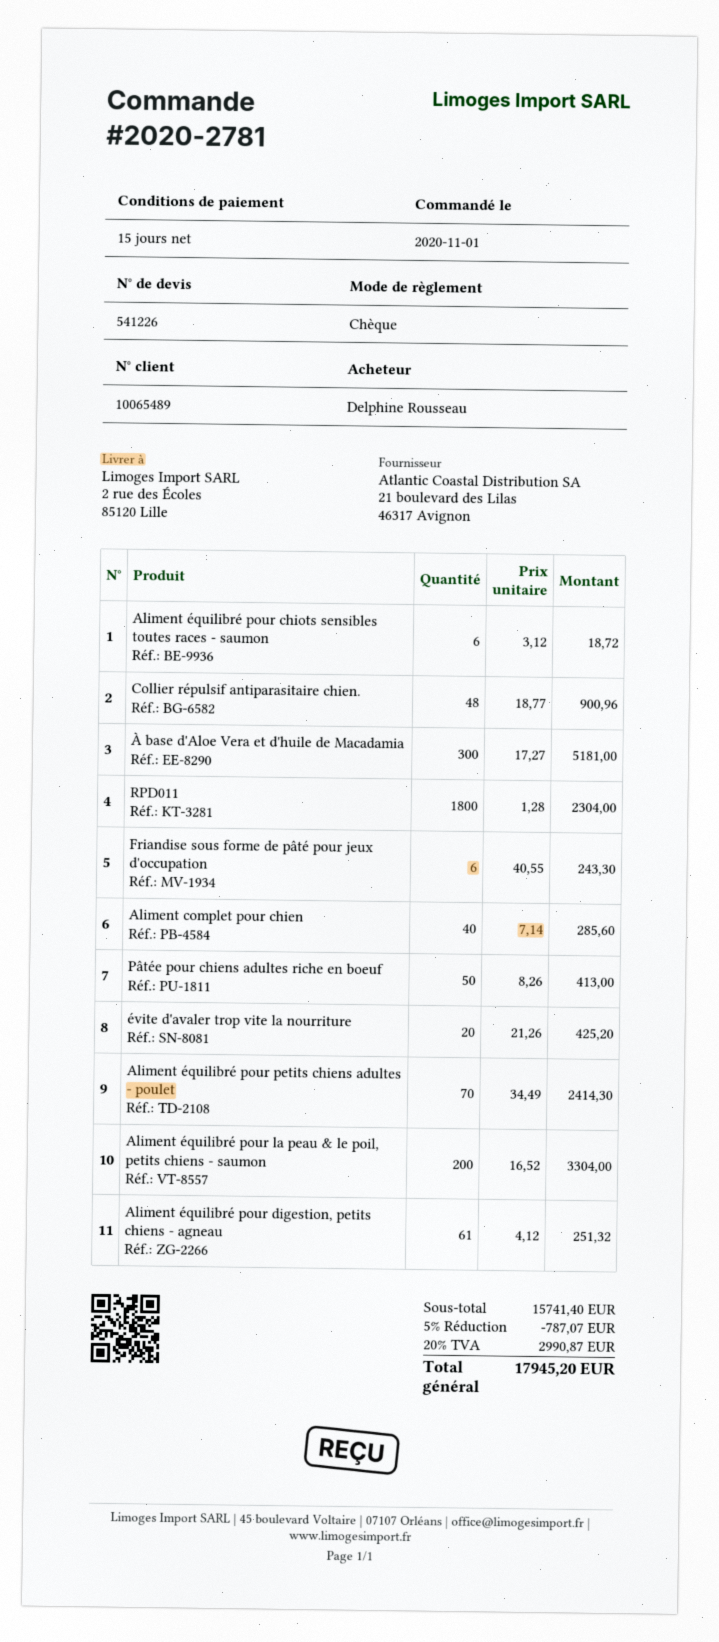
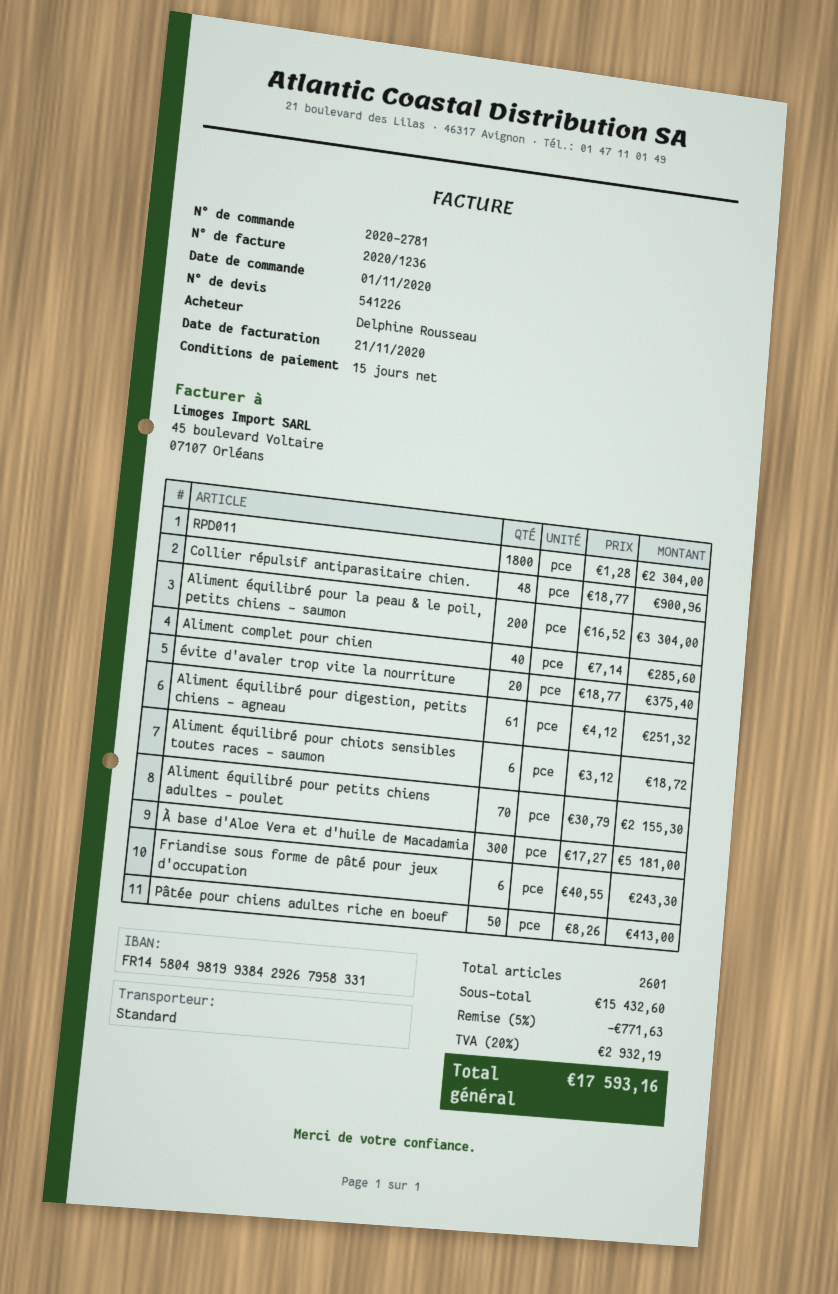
évite d'avaler trop vite la nourriture: 20 x 21.26 = 425.20 -> 20 x 18.77 = 375.40
Aliment équilibré pour petits chiens adultes - poulet: 70 x 34.49 = 2414.30 -> 70 x 30.79 = 2155.30
subtotal: 15741.40 -> 15432.60
discount: 5% = 787.07 -> 5% = 771.63
tax: 20% = 2990.87 -> 20% = 2932.19
total: 17945.20 -> 17593.16

